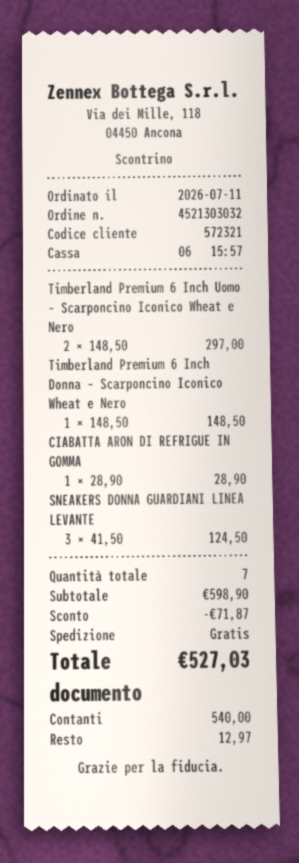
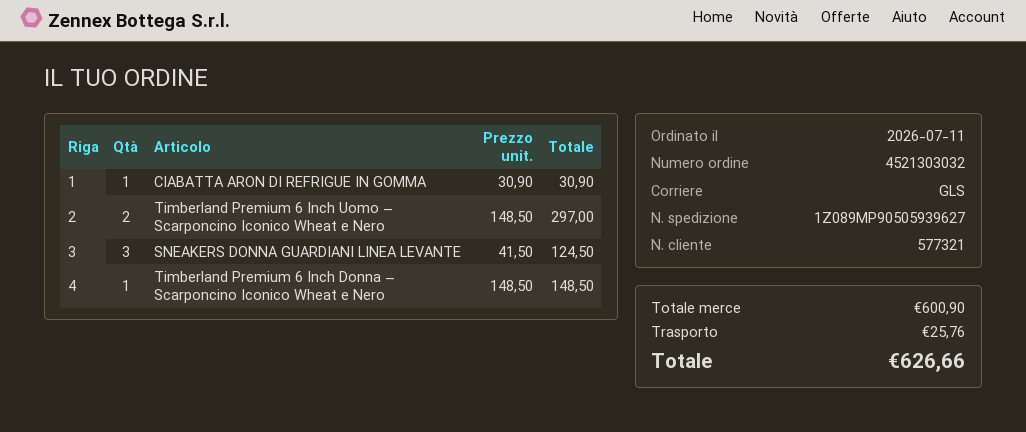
customer number: 572321 -> 577321
CIABATTA ARON DI REFRIGUE IN GOMMA: 1 x 28.90 = 28.90 -> 1 x 30.90 = 30.90
subtotal: 598.90 -> 600.90
discount: 71.87 -> none
shipping: 0.00 -> 25.76
total: 527.03 -> 626.66

